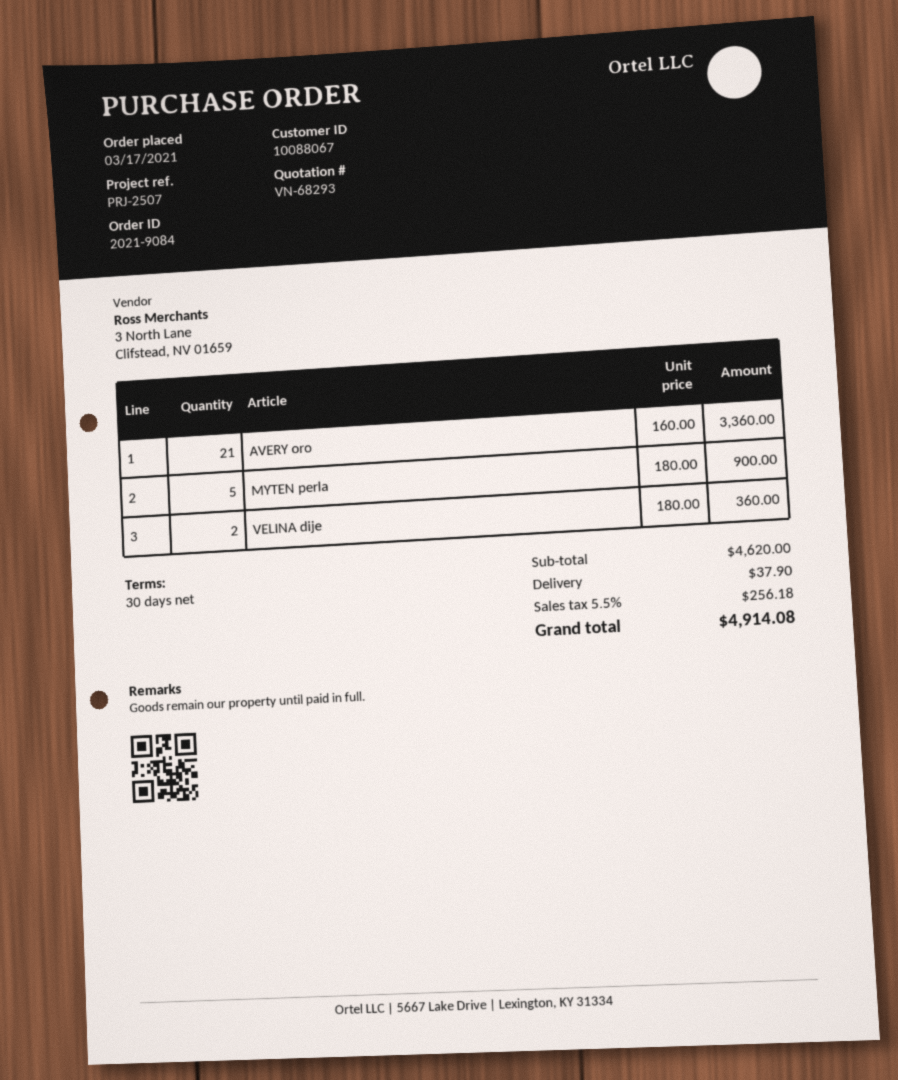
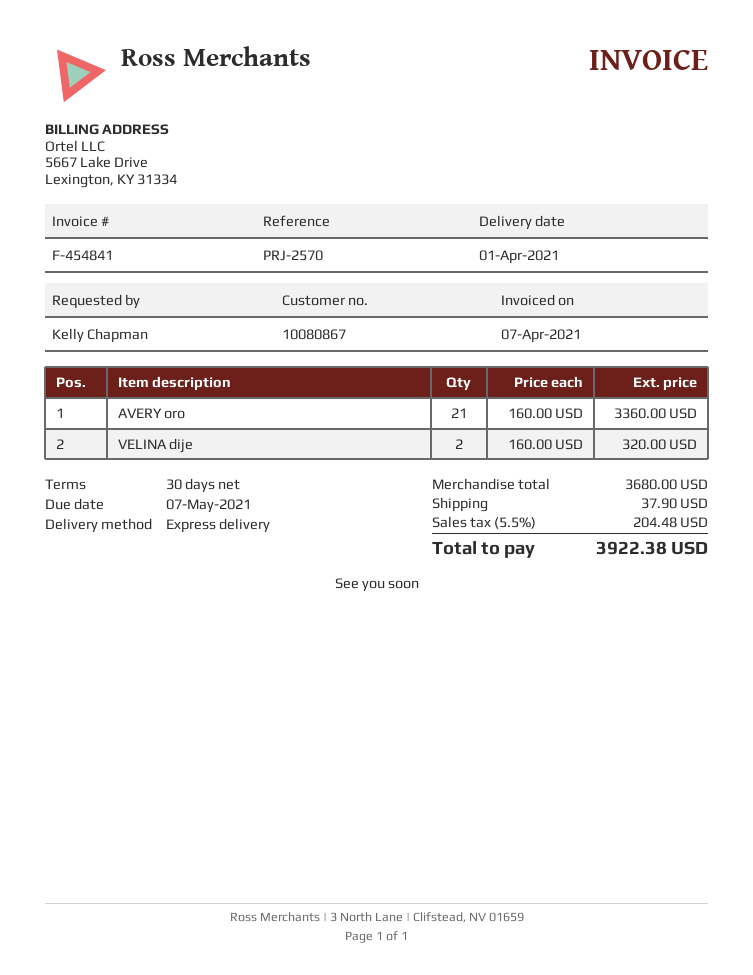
customer number: 10088067 -> 10080867
reference: PRJ-2507 -> PRJ-2570
MYTEN perla: 5 x 180.00 = 900.00 -> none
VELINA dije: 2 x 180.00 = 360.00 -> 2 x 160.00 = 320.00
subtotal: 4620.00 -> 3680.00
tax: 5.5% = 256.18 -> 5.5% = 204.48
total: 4914.08 -> 3922.38

